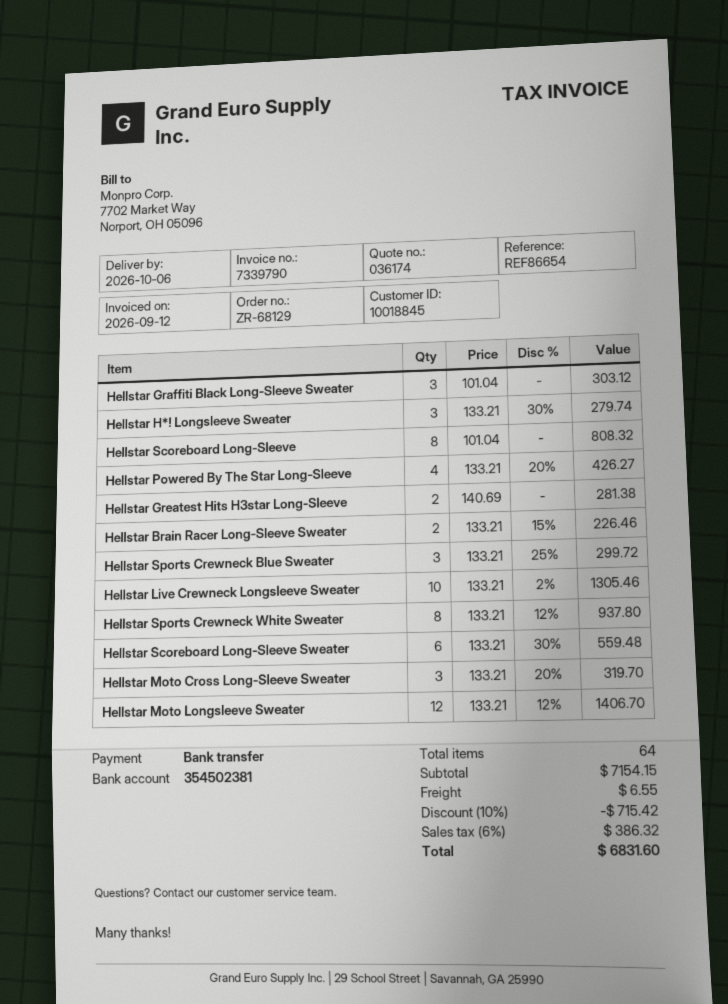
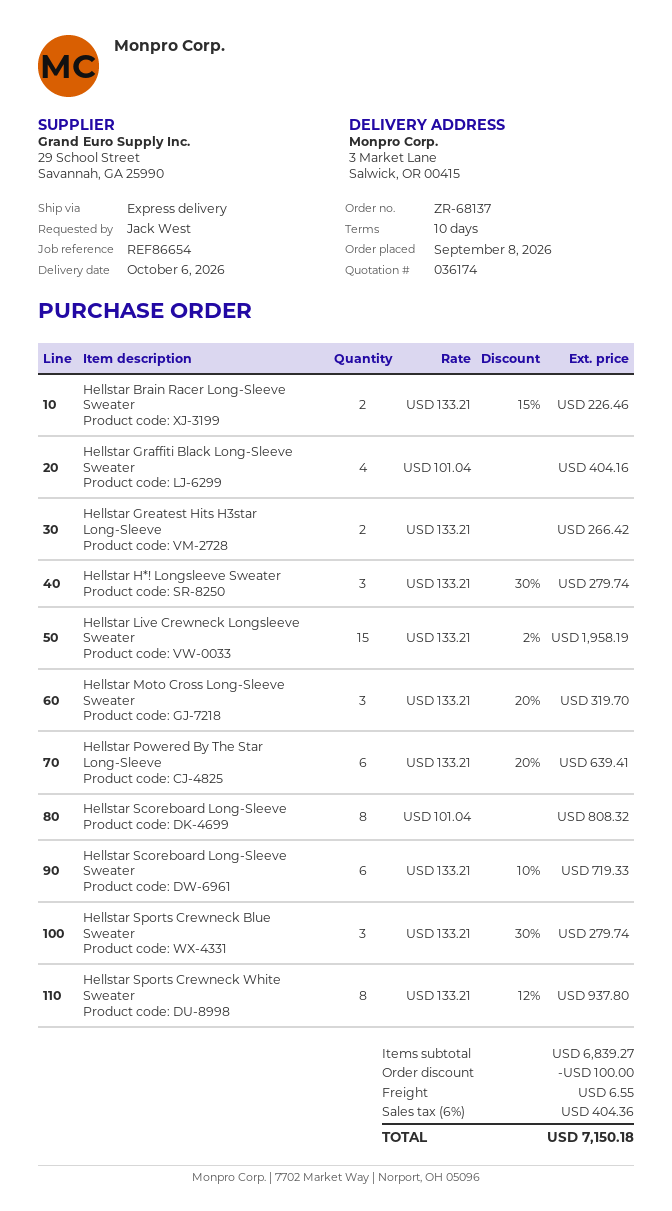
order number: ZR-68129 -> ZR-68137
Hellstar Graffiti Black Long-Sleeve Sweater: 3 x 101.04 = 303.12 -> 4 x 101.04 = 404.16
Hellstar Powered By The Star Long-Sleeve: 4 x 133.21 - 20% = 426.27 -> 6 x 133.21 - 20% = 639.41
Hellstar Greatest Hits H3star Long-Sleeve: 2 x 140.69 = 281.38 -> 2 x 133.21 = 266.42
Hellstar Sports Crewneck Blue Sweater: 3 x 133.21 - 25% = 299.72 -> 3 x 133.21 - 30% = 279.74
Hellstar Live Crewneck Longsleeve Sweater: 10 x 133.21 - 2% = 1305.46 -> 15 x 133.21 - 2% = 1958.19
Hellstar Scoreboard Long-Sleeve Sweater: 6 x 133.21 - 30% = 559.48 -> 6 x 133.21 - 10% = 719.33
Hellstar Moto Longsleeve Sweater: 12 x 133.21 - 12% = 1406.70 -> none
subtotal: 7154.15 -> 6839.27
discount: 715.42 -> 100.00
tax: 6% = 386.32 -> 6% = 404.36
total: 6831.60 -> 7150.18

